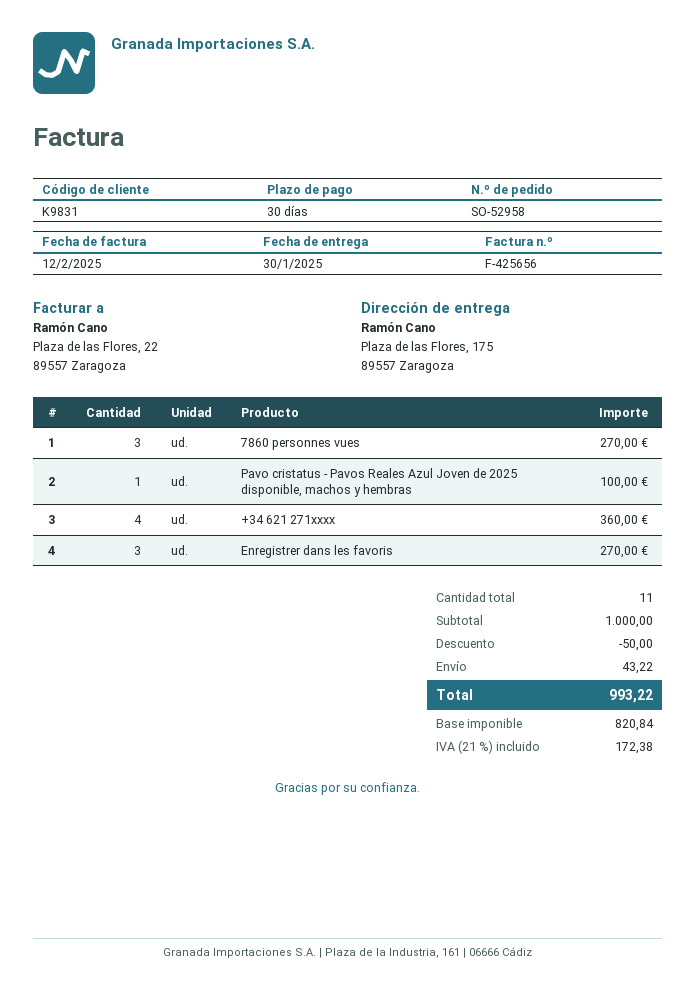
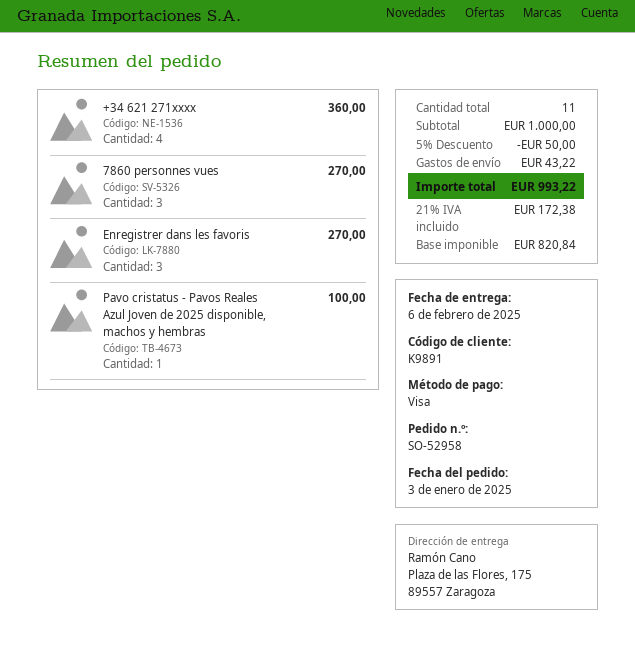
delivery date: 2025-01-30 -> 2025-02-06
customer number: K9831 -> K9891

